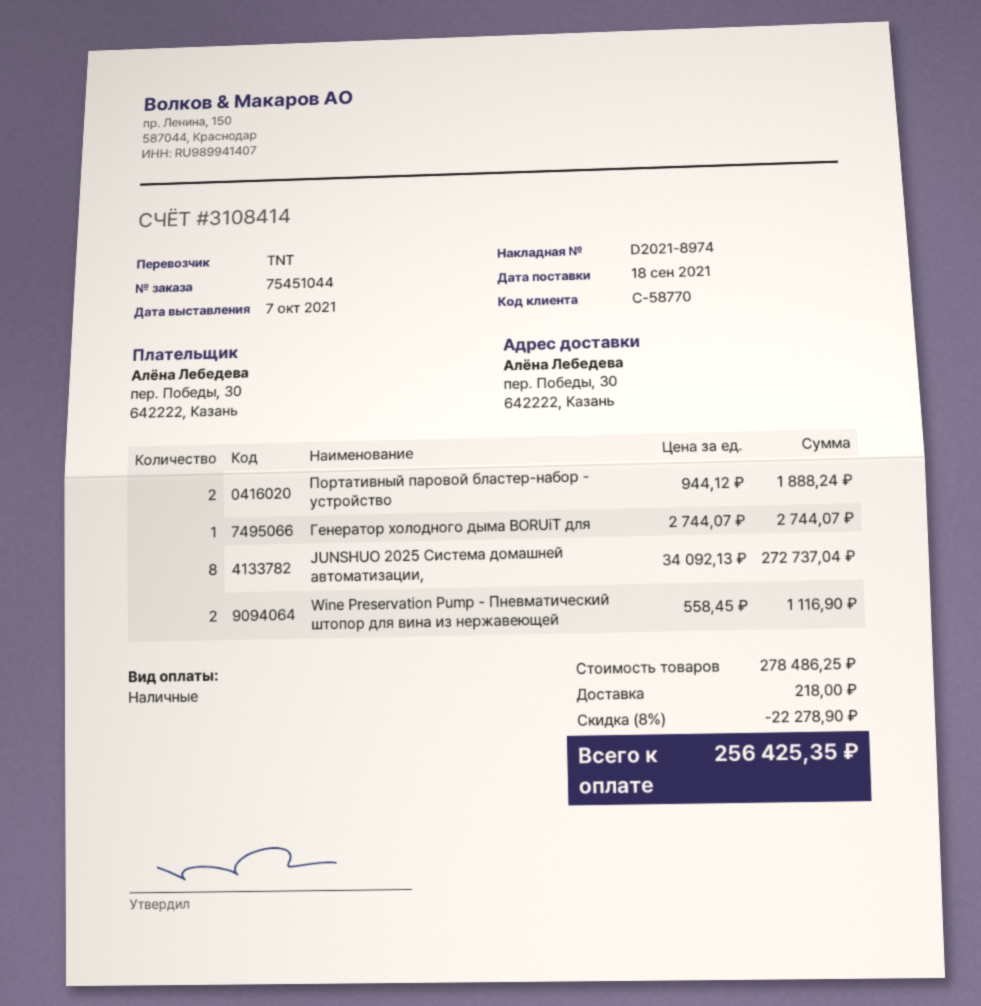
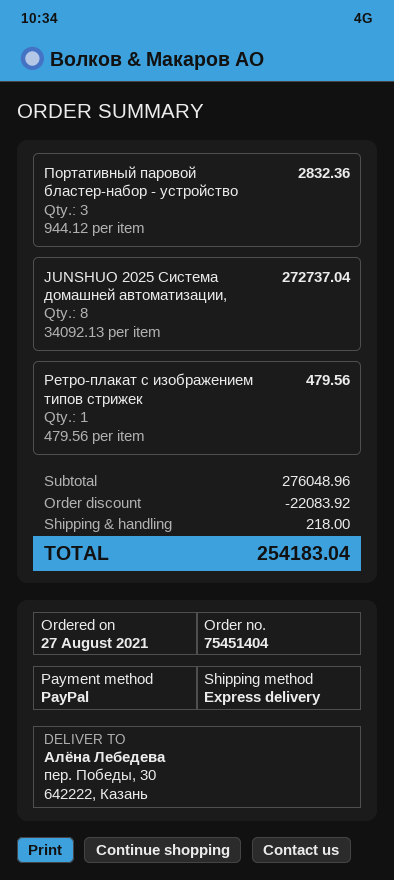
order number: 75451044 -> 75451404
payment method: cash -> PayPal
shipping method: TNT -> express
Портативный паровой бластер-набор - устройство: 2 x 944.12 = 1888.24 -> 3 x 944.12 = 2832.36
Генератор холодного дыма BORUiT для: 1 x 2744.07 = 2744.07 -> none
Wine Preservation Pump - Пневматический штопор для вина из нержавеющей: 2 x 558.45 = 1116.90 -> none
Ретро-плакат с изображением типов стрижек: none -> 1 x 479.56 = 479.56
subtotal: 278486.25 -> 276048.96
discount: 22278.90 -> 22083.92
total: 256425.35 -> 254183.04

